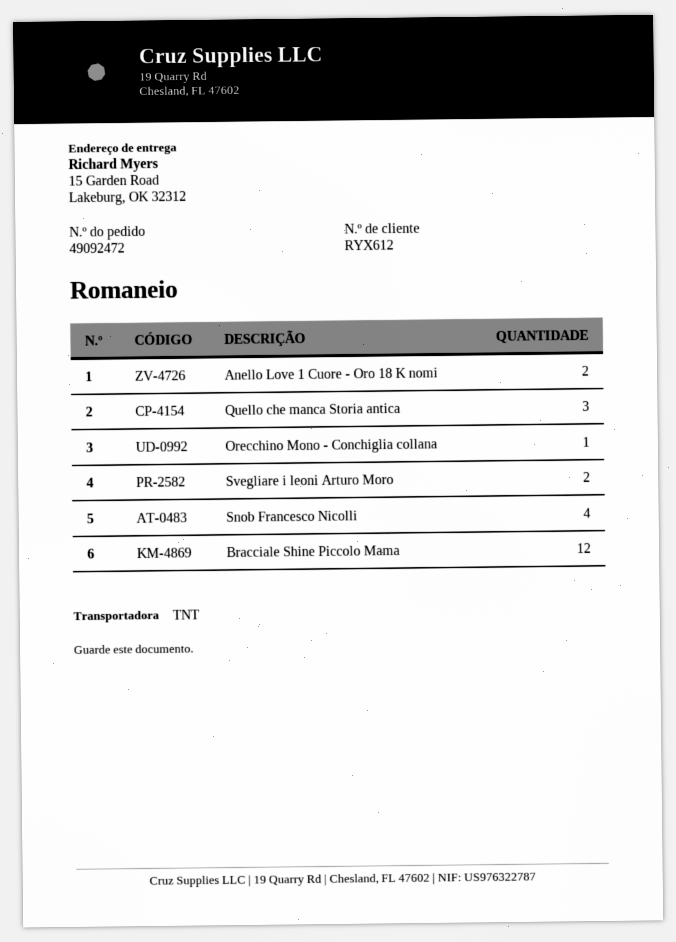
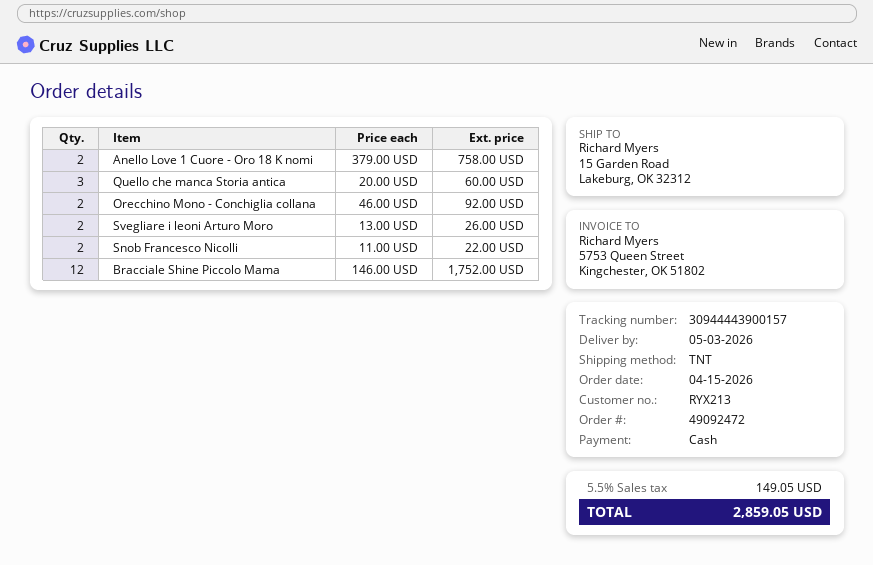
customer number: RYX612 -> RYX213
Orecchino Mono - Conchiglia collana: 1 -> 2
Snob Francesco Nicolli: 4 -> 2

